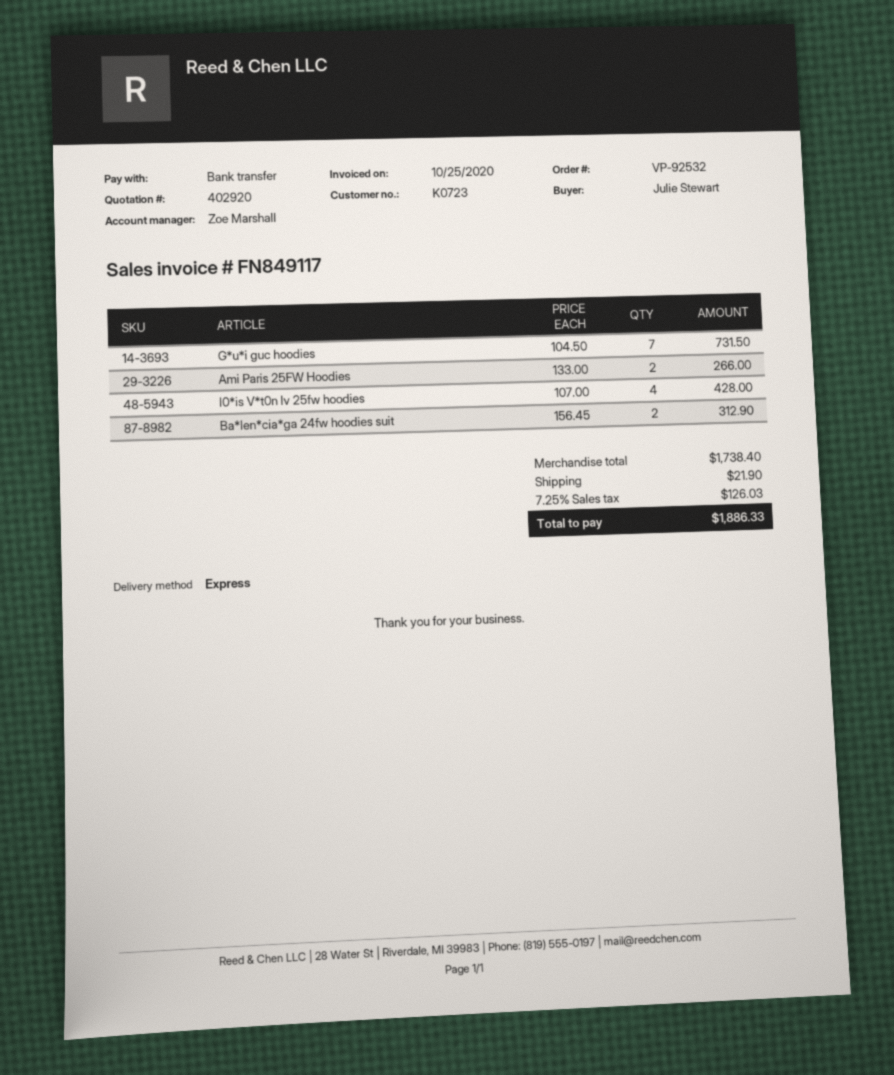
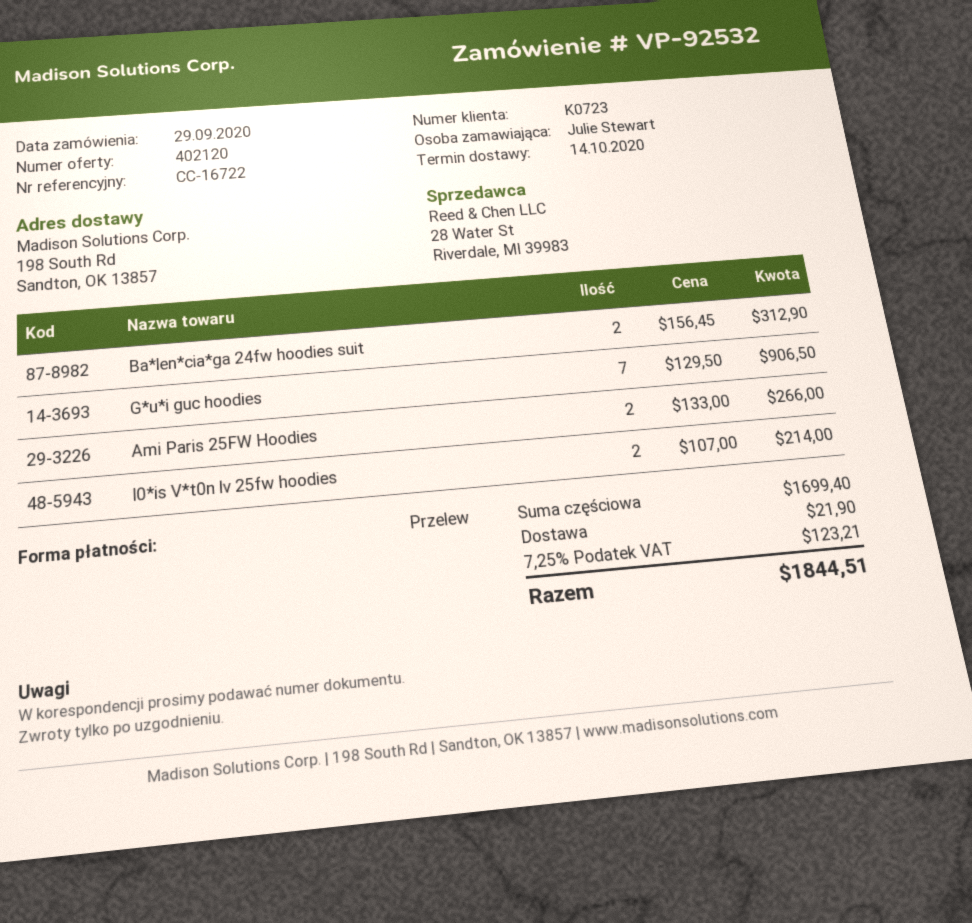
quote number: 402920 -> 402120
G*u*i guc hoodies: 7 x 104.50 = 731.50 -> 7 x 129.50 = 906.50
l0*is V*t0n lv 25fw hoodies: 4 x 107.00 = 428.00 -> 2 x 107.00 = 214.00
subtotal: 1738.40 -> 1699.40
tax: 7.25% = 126.03 -> 7.25% = 123.21
total: 1886.33 -> 1844.51

